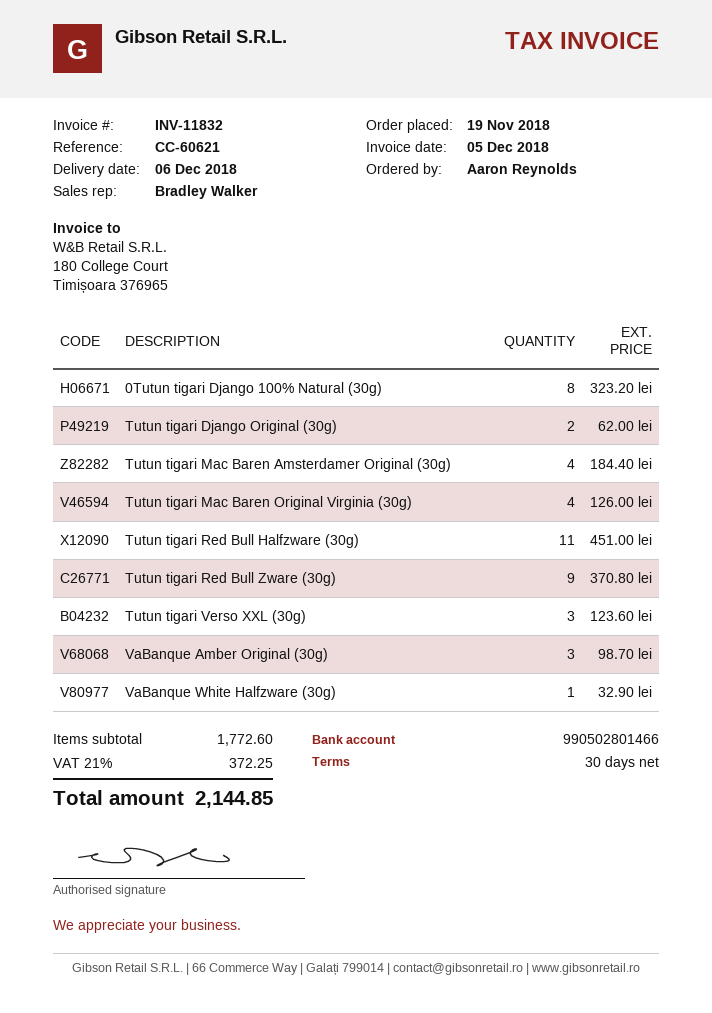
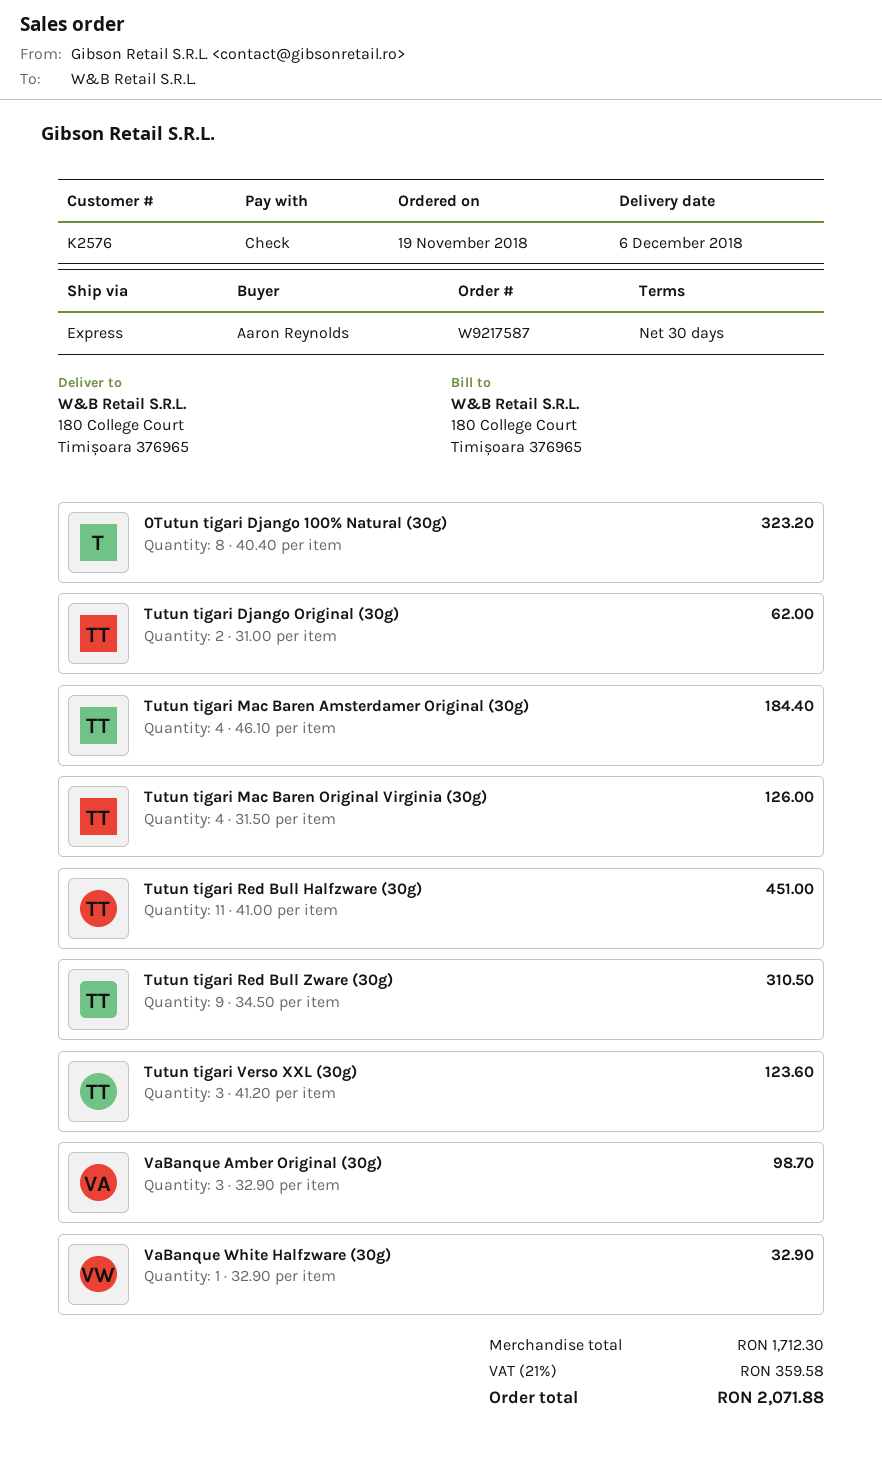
Tutun tigari Red Bull Zware (30g): 9 for 370.80 -> 9 for 310.50
subtotal: 1772.60 -> 1712.30
tax: 21% = 372.25 -> 21% = 359.58
total: 2144.85 -> 2071.88

